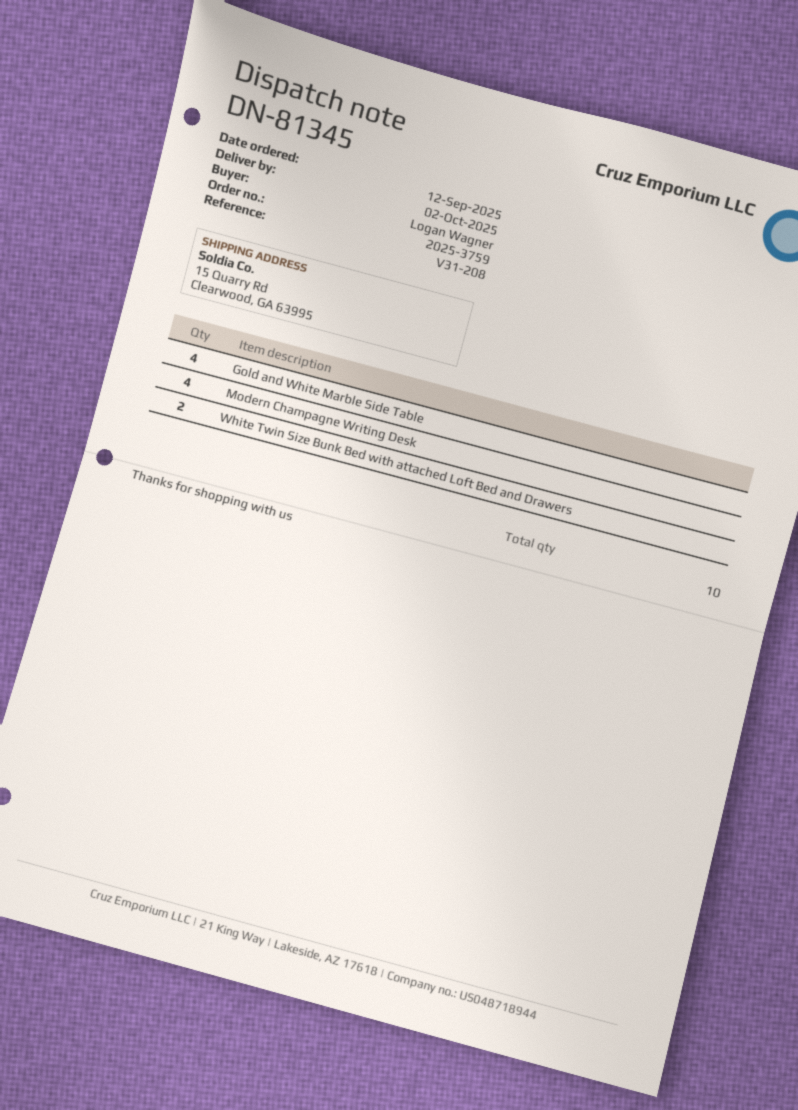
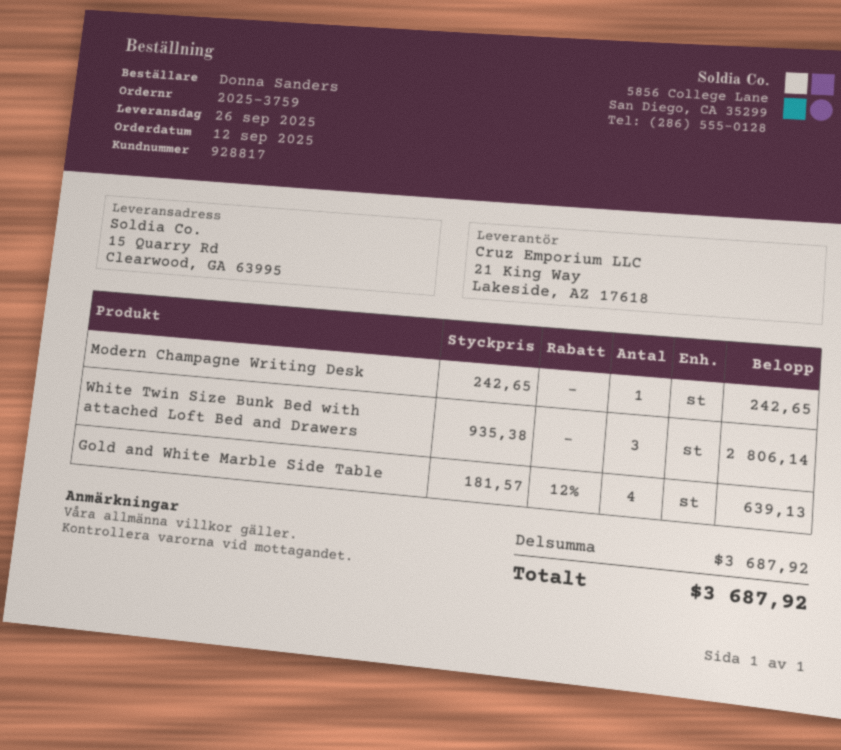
delivery date: 2025-10-02 -> 2025-09-26
ordered by: Logan Wagner -> Donna Sanders
Modern Champagne Writing Desk: 4 -> 1
White Twin Size Bunk Bed with attached Loft Bed and Drawers: 2 -> 3

